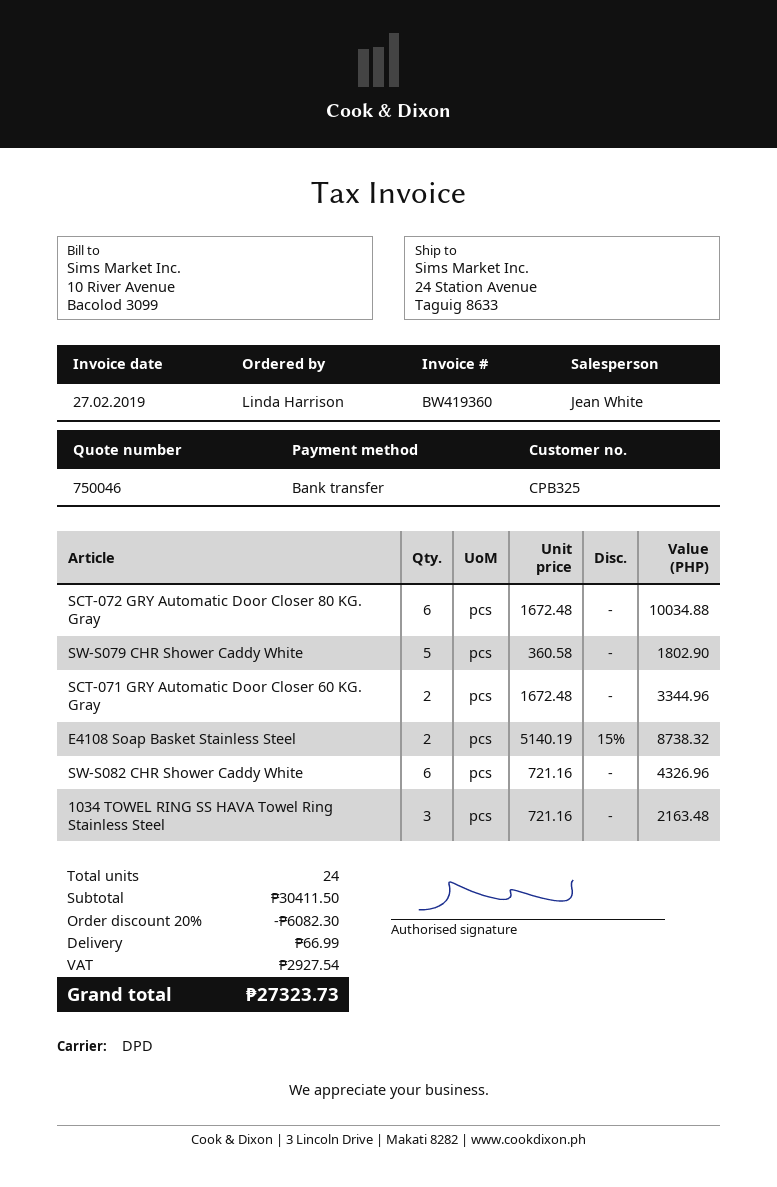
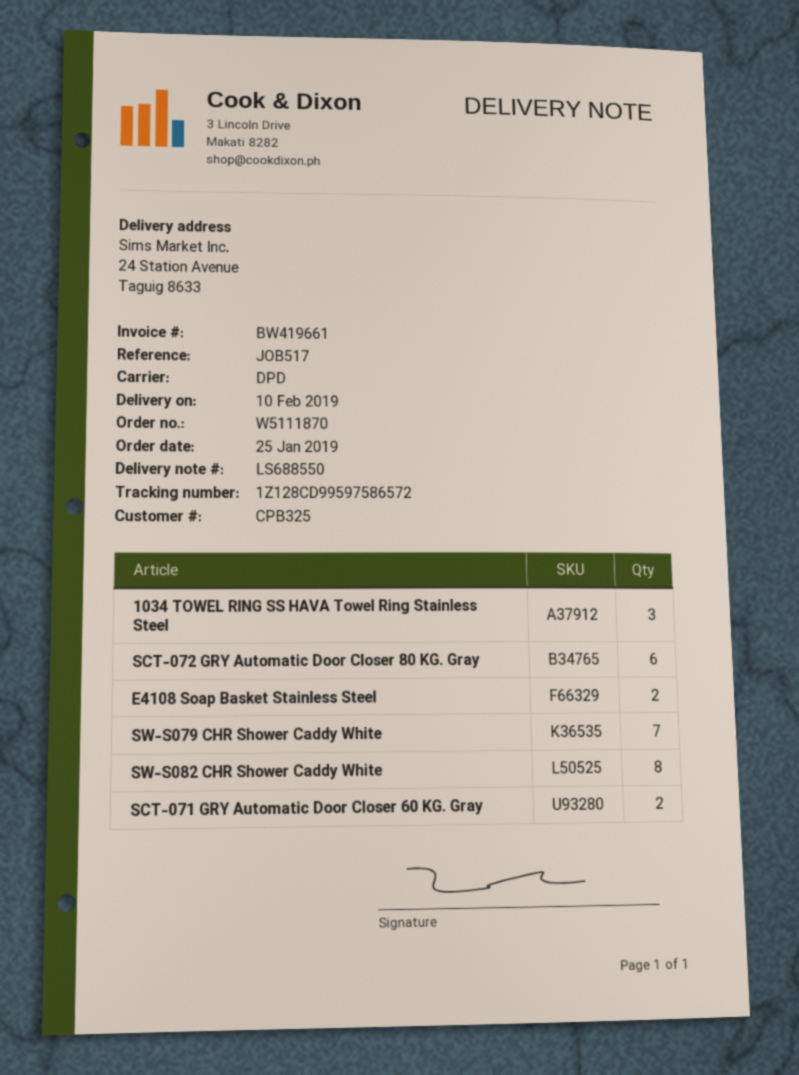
invoice number: BW419360 -> BW419661
SW-S079 CHR Shower Caddy White: 5 -> 7
SW-S082 CHR Shower Caddy White: 6 -> 8

